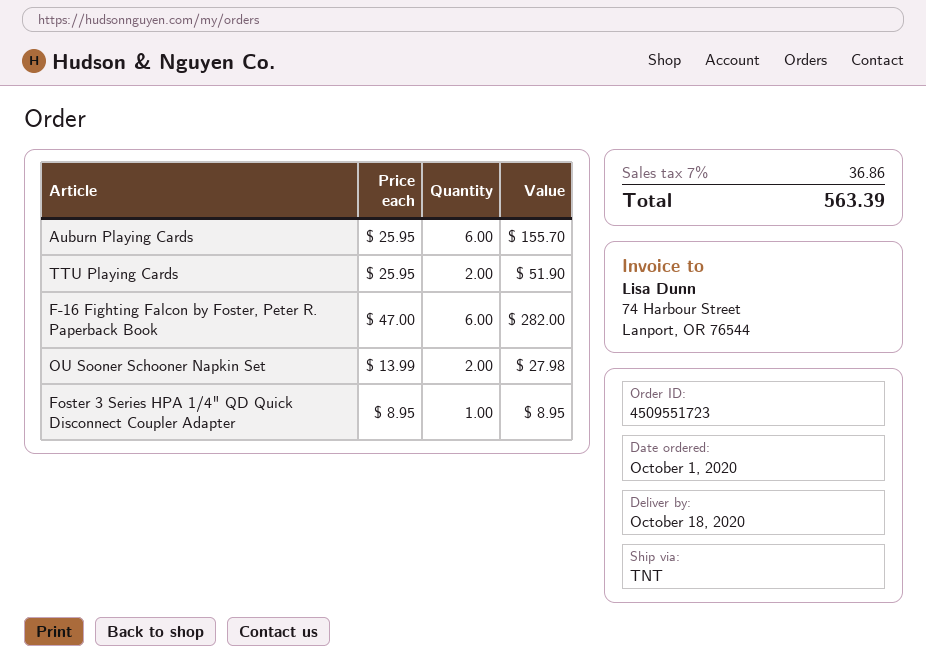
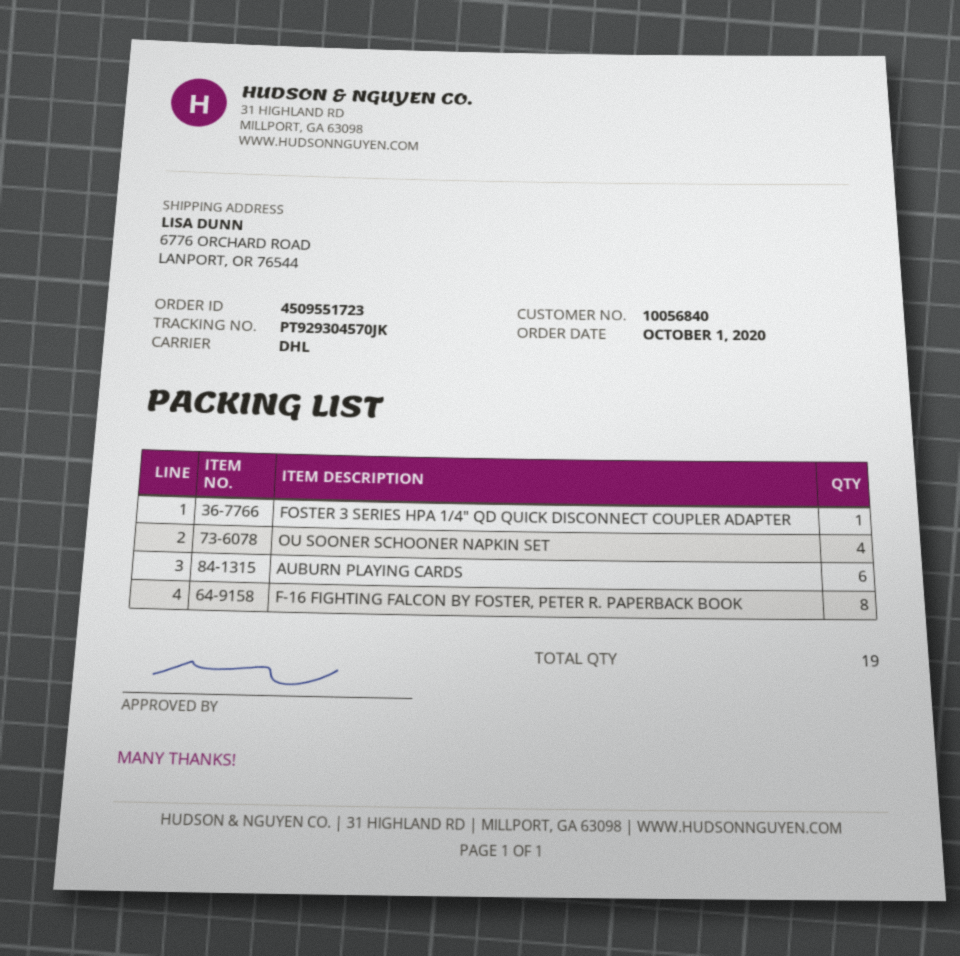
shipping method: TNT -> DHL
TTU Playing Cards: 2 -> none
F-16 Fighting Falcon by Foster, Peter R. Paperback Book: 6 -> 8
OU Sooner Schooner Napkin Set: 2 -> 4

